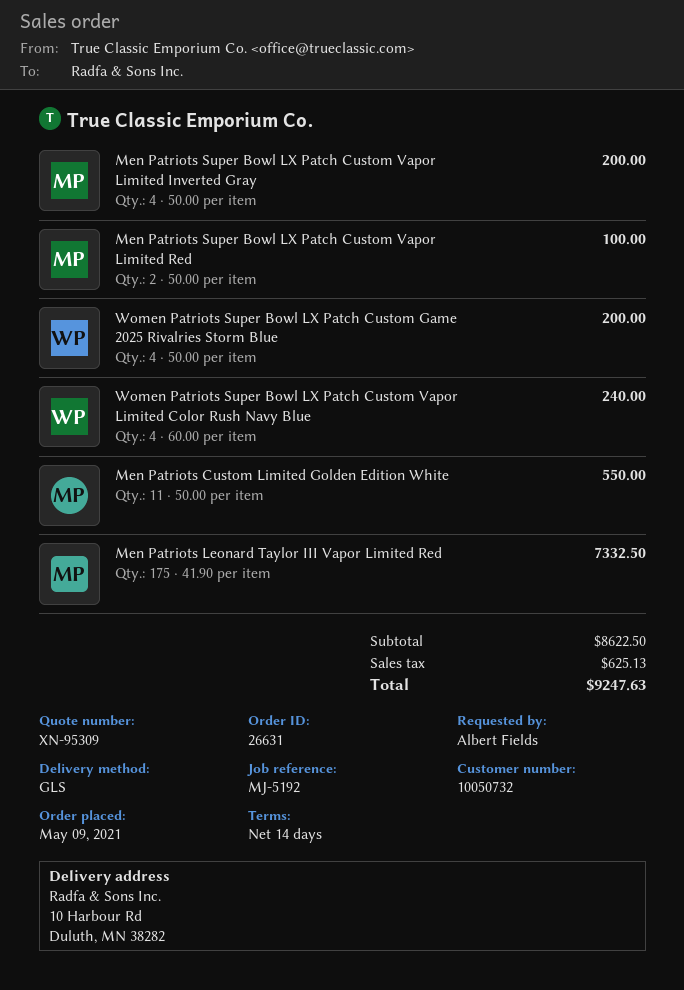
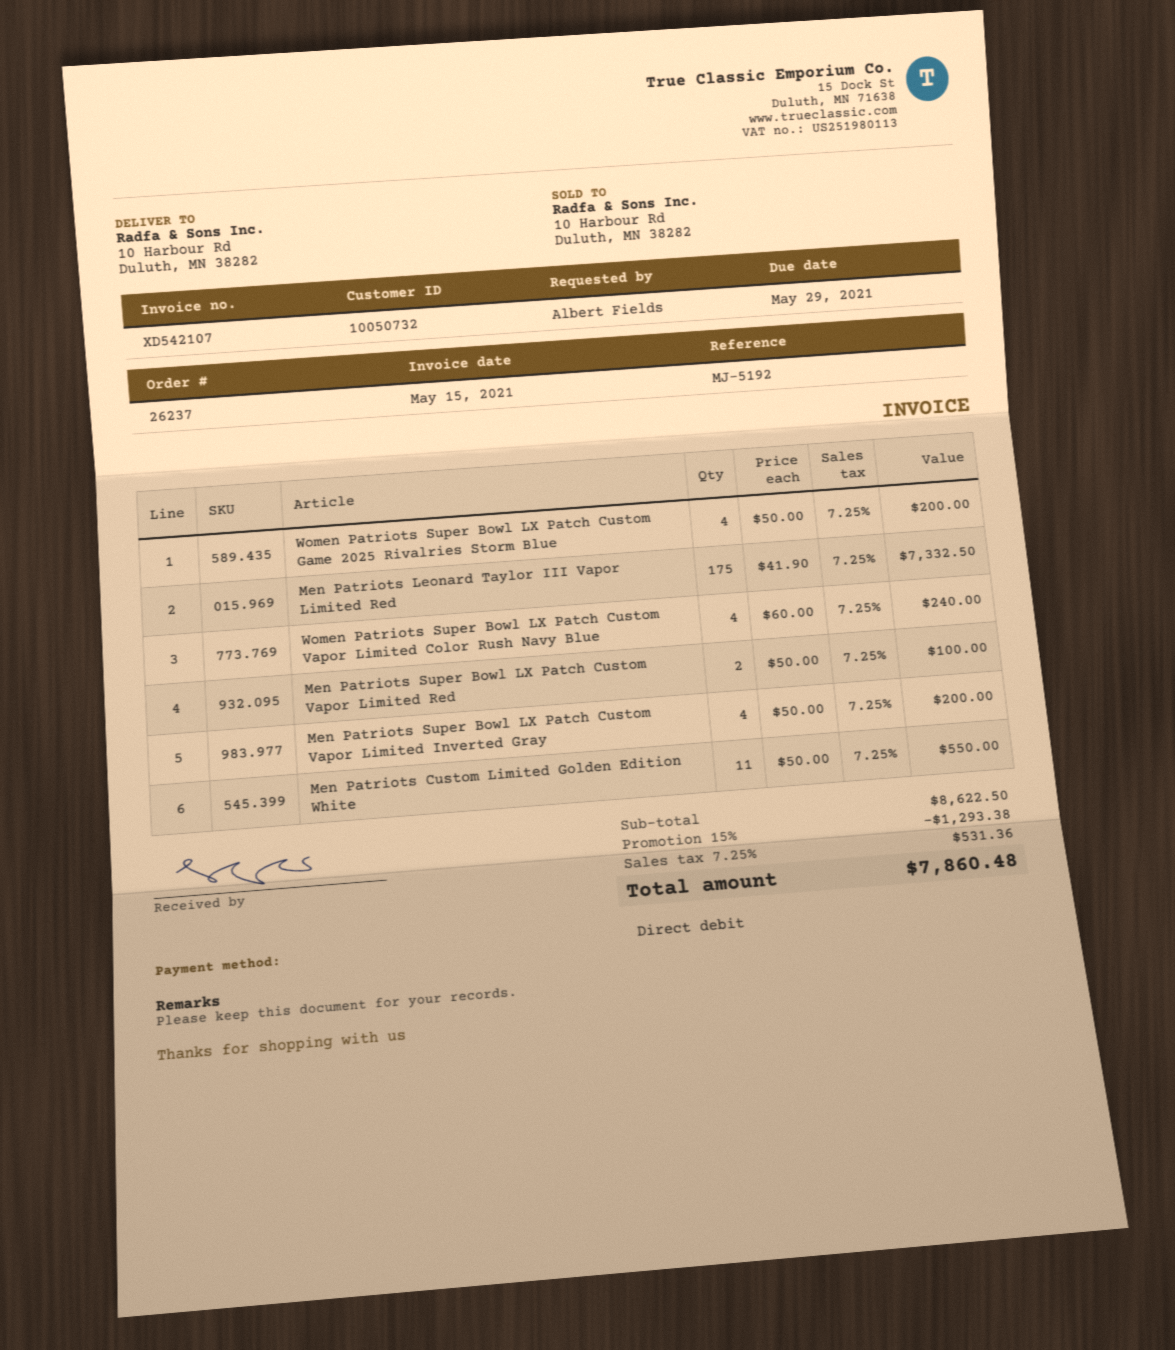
order number: 26631 -> 26237
discount: none -> 15% = 1293.38
tax: 625.13 -> 531.36
total: 9247.63 -> 7860.48

